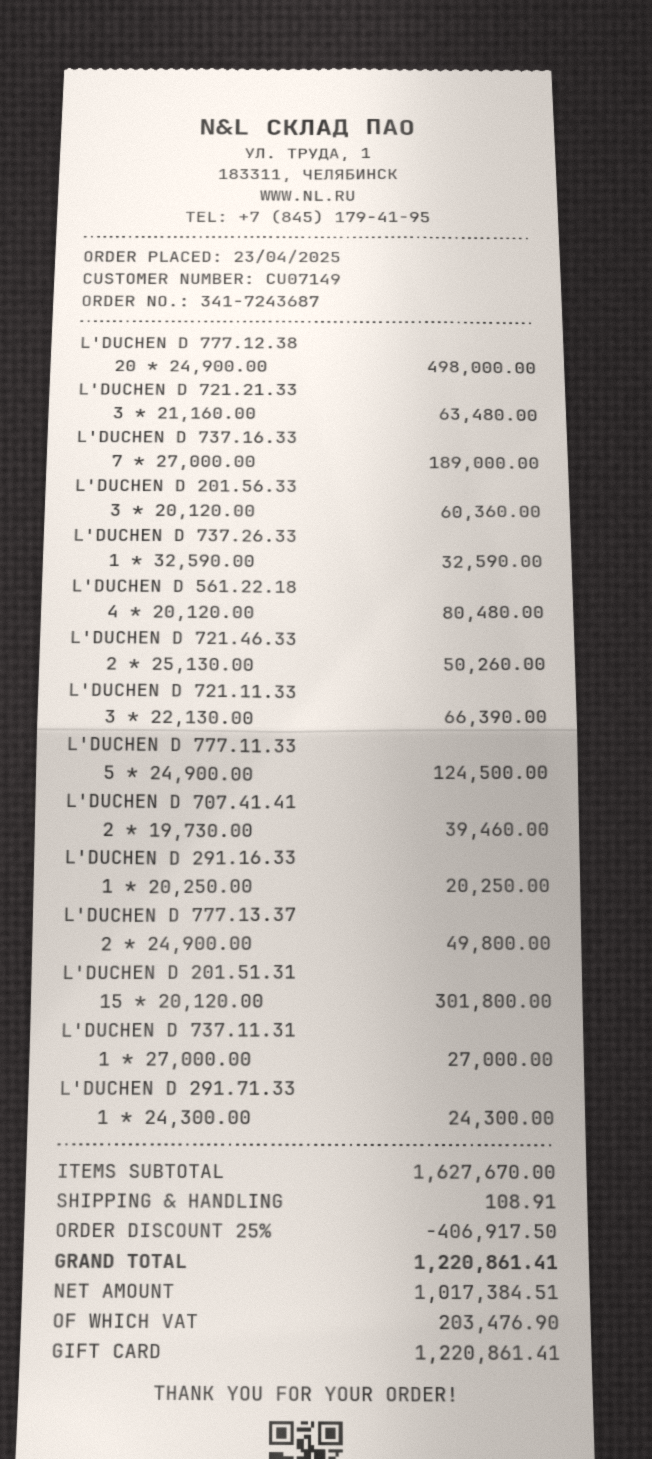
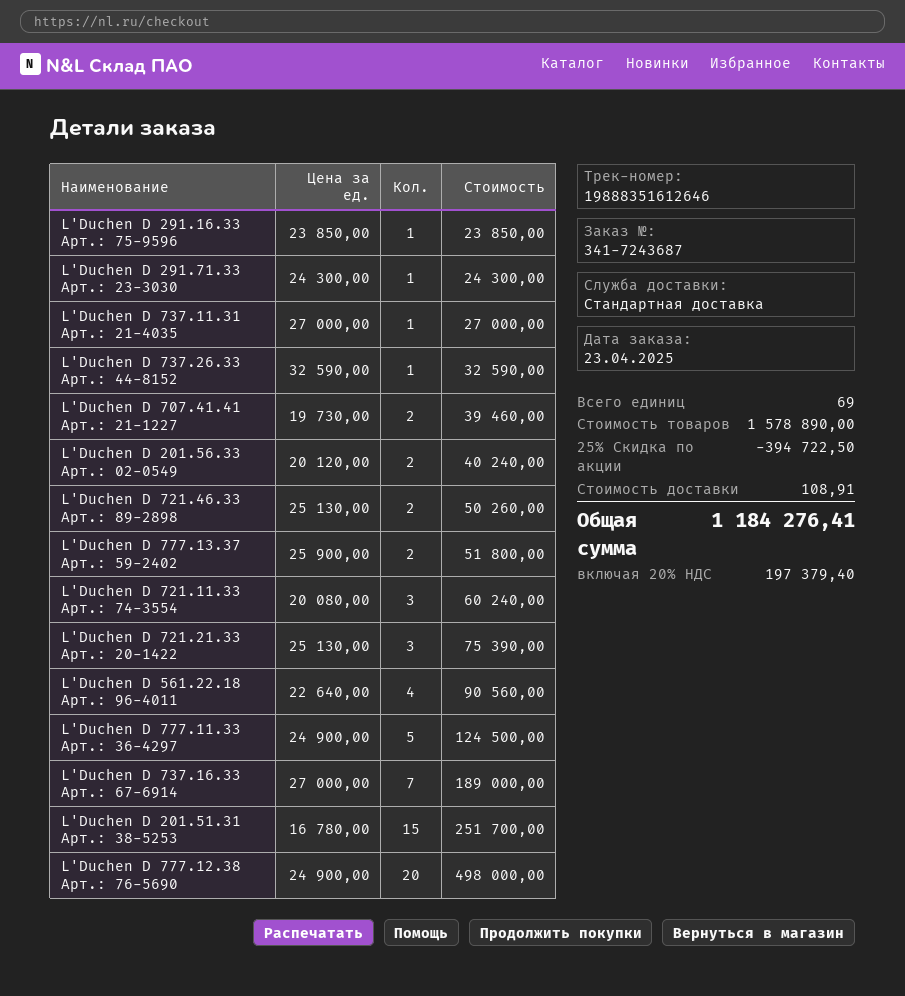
L'DUCHEN D 721.21.33: 3 x 21160.00 = 63480.00 -> 3 x 25130.00 = 75390.00
L'DUCHEN D 201.56.33: 3 x 20120.00 = 60360.00 -> 2 x 20120.00 = 40240.00
L'DUCHEN D 561.22.18: 4 x 20120.00 = 80480.00 -> 4 x 22640.00 = 90560.00
L'DUCHEN D 721.11.33: 3 x 22130.00 = 66390.00 -> 3 x 20080.00 = 60240.00
L'DUCHEN D 291.16.33: 1 x 20250.00 = 20250.00 -> 1 x 23850.00 = 23850.00
L'DUCHEN D 777.13.37: 2 x 24900.00 = 49800.00 -> 2 x 25900.00 = 51800.00
L'DUCHEN D 201.51.31: 15 x 20120.00 = 301800.00 -> 15 x 16780.00 = 251700.00
subtotal: 1627670.00 -> 1578890.00
discount: 25% = 406917.50 -> 25% = 394722.50
tax: 203476.90 -> 197379.40
total: 1220861.41 -> 1184276.41

